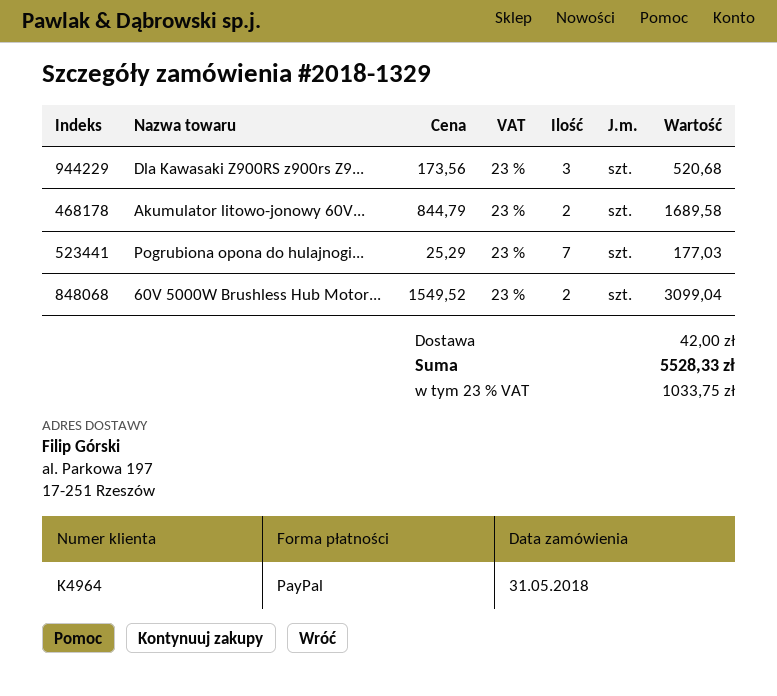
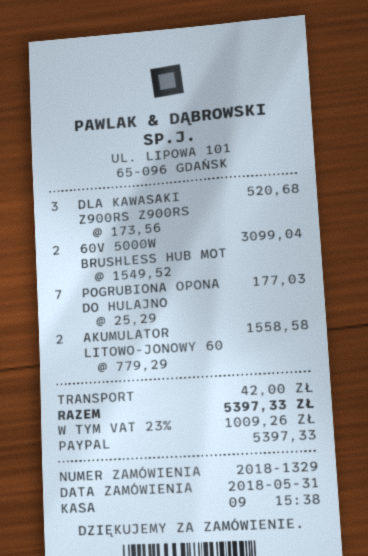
Akumulator litowo-jonowy 60V...: 2 x 844.79 = 1689.58 -> 2 x 779.29 = 1558.58
tax: 23% = 1033.75 -> 23% = 1009.26
total: 5528.33 -> 5397.33

